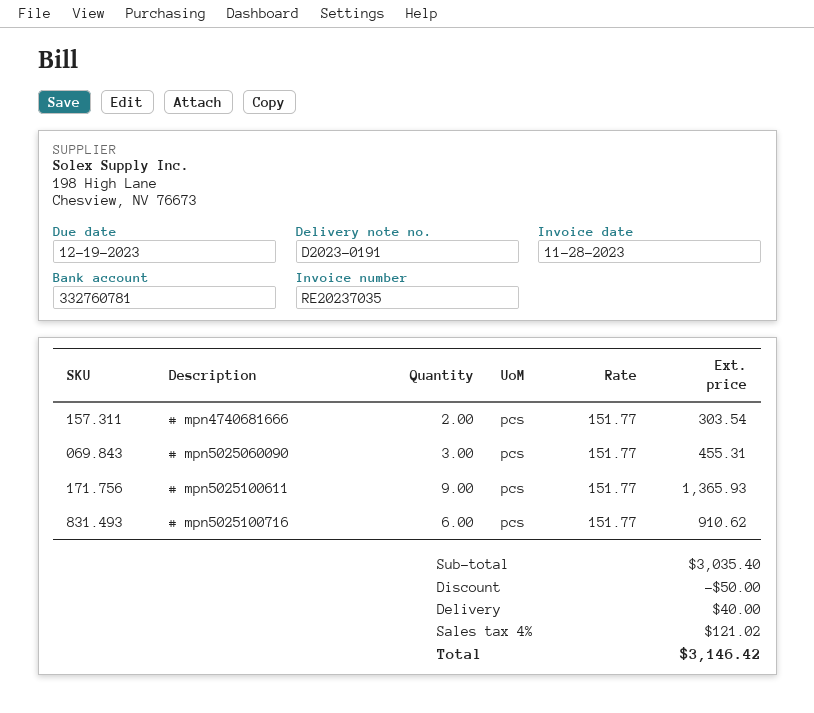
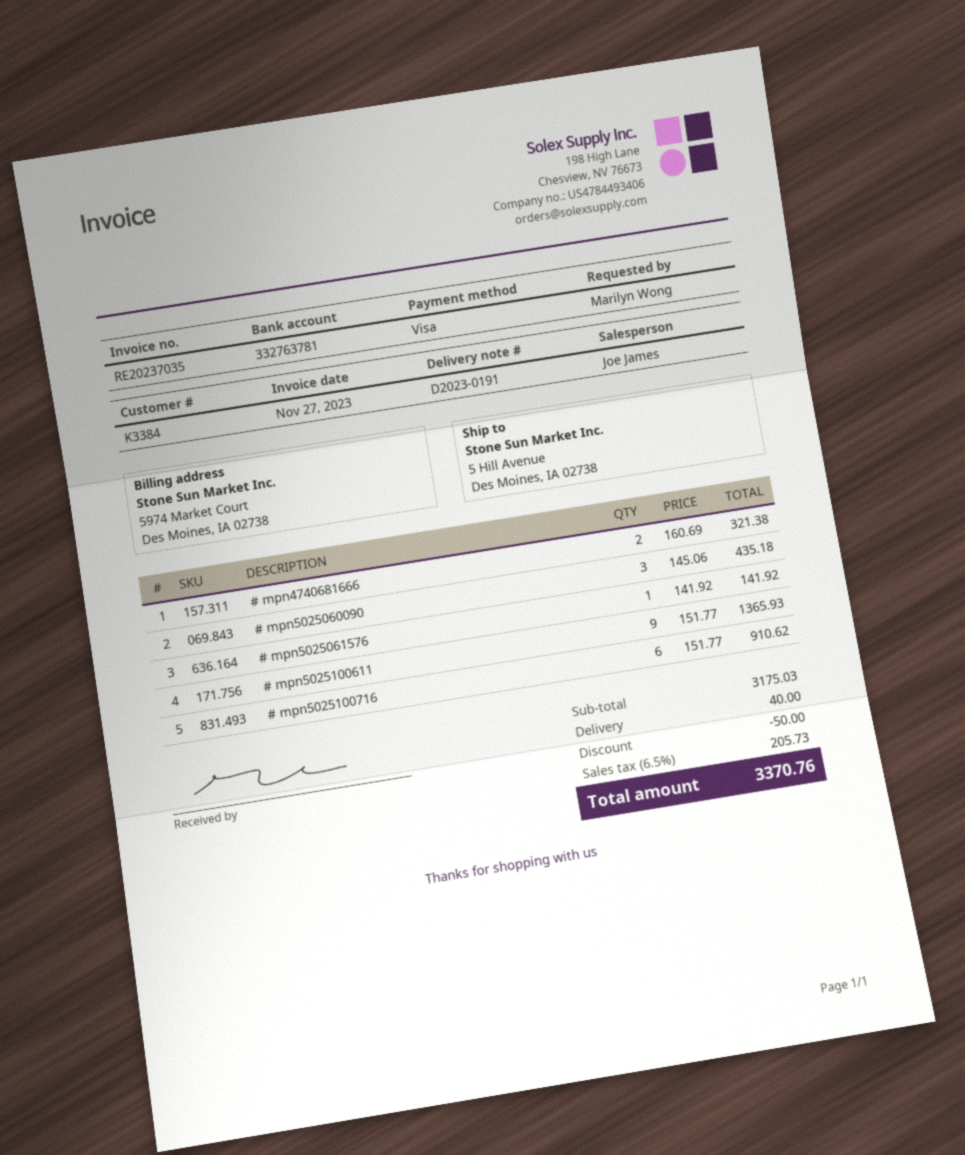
invoice date: 2023-11-28 -> 2023-11-27
bank account: 332760781 -> 332763781
# mpn4740681666: 2 x 151.77 = 303.54 -> 2 x 160.69 = 321.38
# mpn5025060090: 3 x 151.77 = 455.31 -> 3 x 145.06 = 435.18
# mpn5025061576: none -> 1 x 141.92 = 141.92
subtotal: 3035.40 -> 3175.03
tax: 4% = 121.02 -> 6.5% = 205.73
total: 3146.42 -> 3370.76

